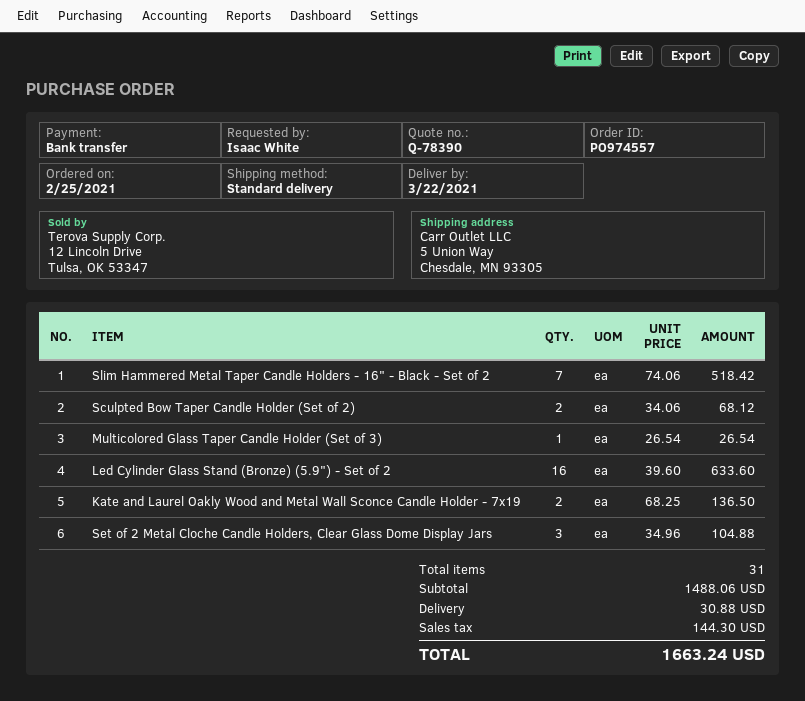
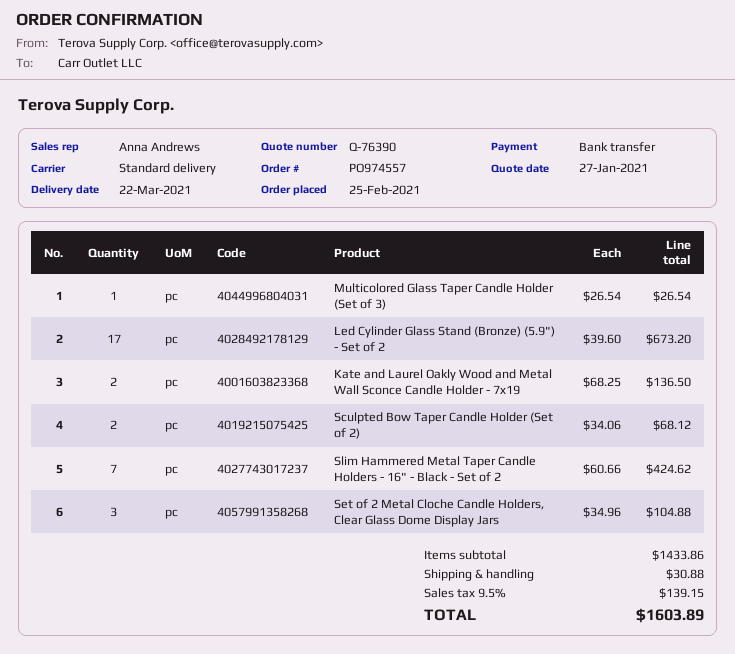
quote number: Q-78390 -> Q-76390
Slim Hammered Metal Taper Candle Holders - 16" - Black - Set of 2: 7 x 74.06 = 518.42 -> 7 x 60.66 = 424.62
Led Cylinder Glass Stand (Bronze) (5.9") - Set of 2: 16 x 39.60 = 633.60 -> 17 x 39.60 = 673.20
subtotal: 1488.06 -> 1433.86
tax: 144.30 -> 139.15
total: 1663.24 -> 1603.89

